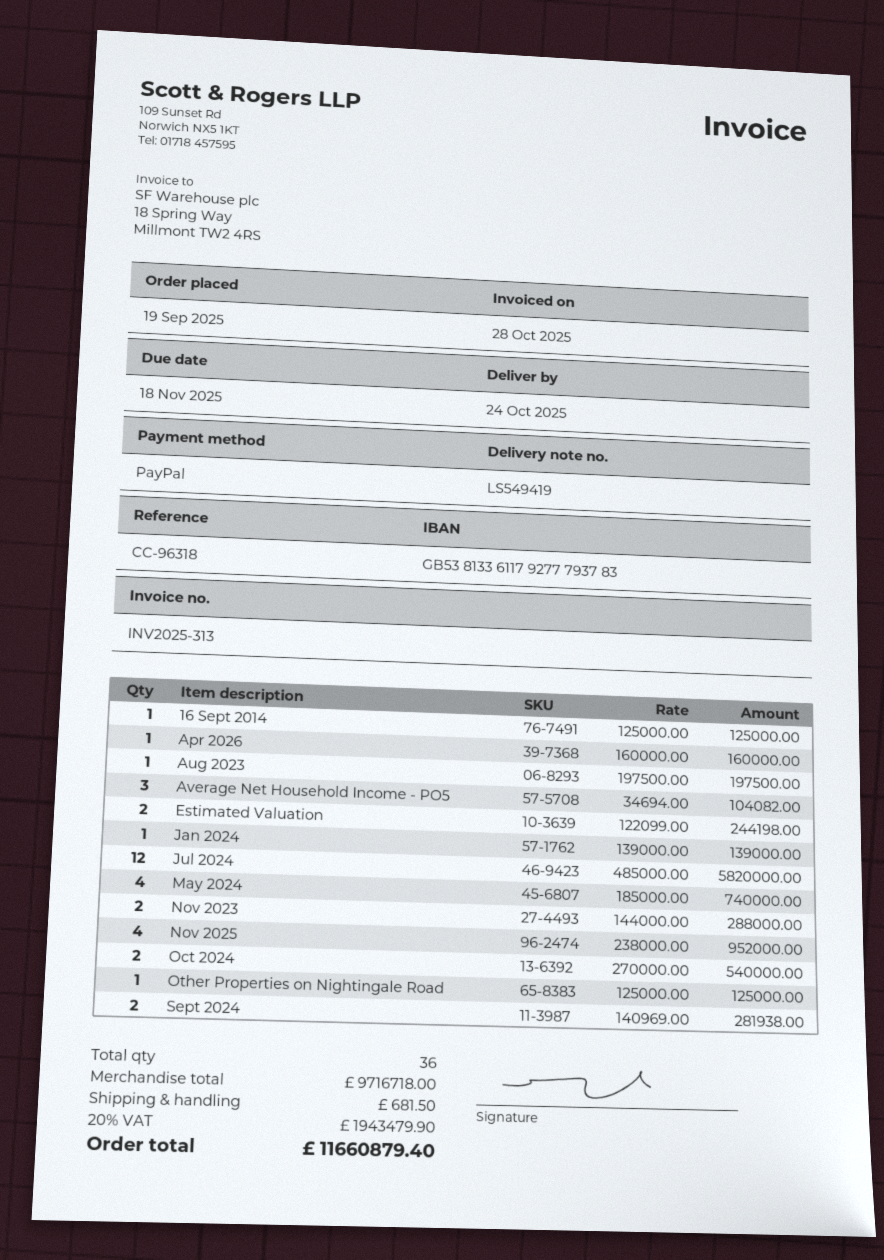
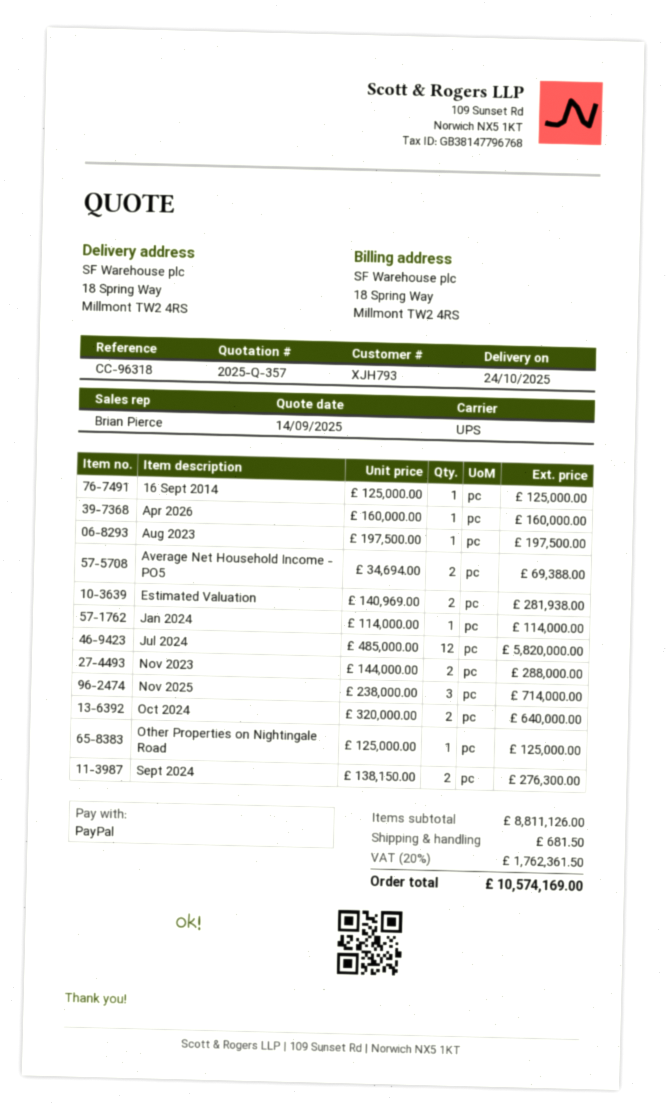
Average Net Household Income - PO5: 3 x 34694.00 = 104082.00 -> 2 x 34694.00 = 69388.00
Estimated Valuation: 2 x 122099.00 = 244198.00 -> 2 x 140969.00 = 281938.00
Jan 2024: 1 x 139000.00 = 139000.00 -> 1 x 114000.00 = 114000.00
May 2024: 4 x 185000.00 = 740000.00 -> none
Nov 2025: 4 x 238000.00 = 952000.00 -> 3 x 238000.00 = 714000.00
Oct 2024: 2 x 270000.00 = 540000.00 -> 2 x 320000.00 = 640000.00
Sept 2024: 2 x 140969.00 = 281938.00 -> 2 x 138150.00 = 276300.00
subtotal: 9716718.00 -> 8811126.00
tax: 20% = 1943479.90 -> 20% = 1762361.50
total: 11660879.40 -> 10574169.00

